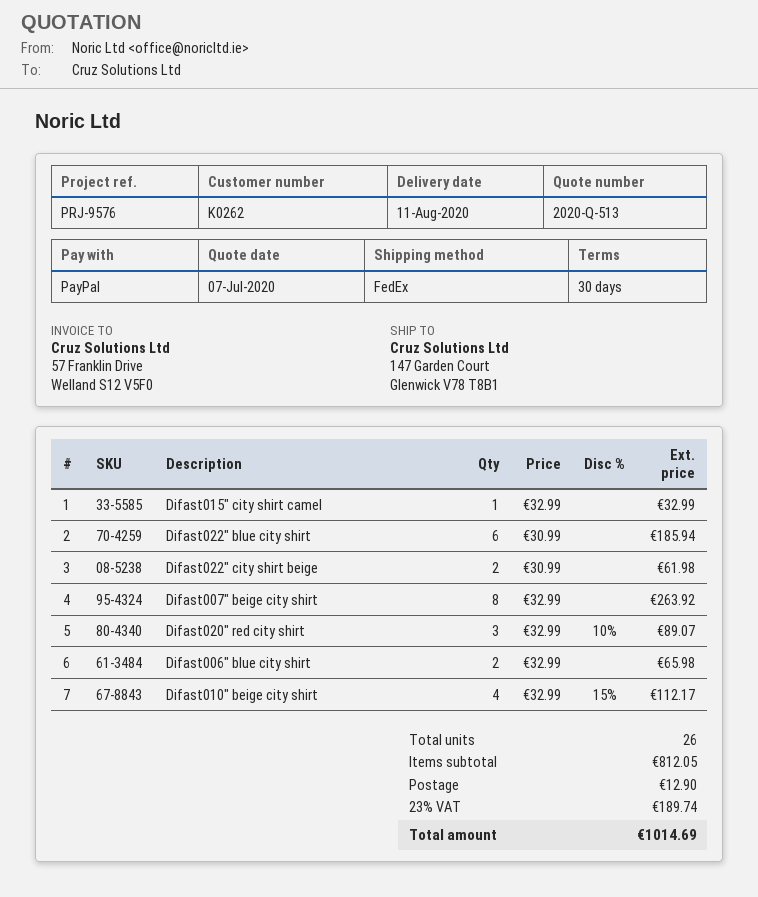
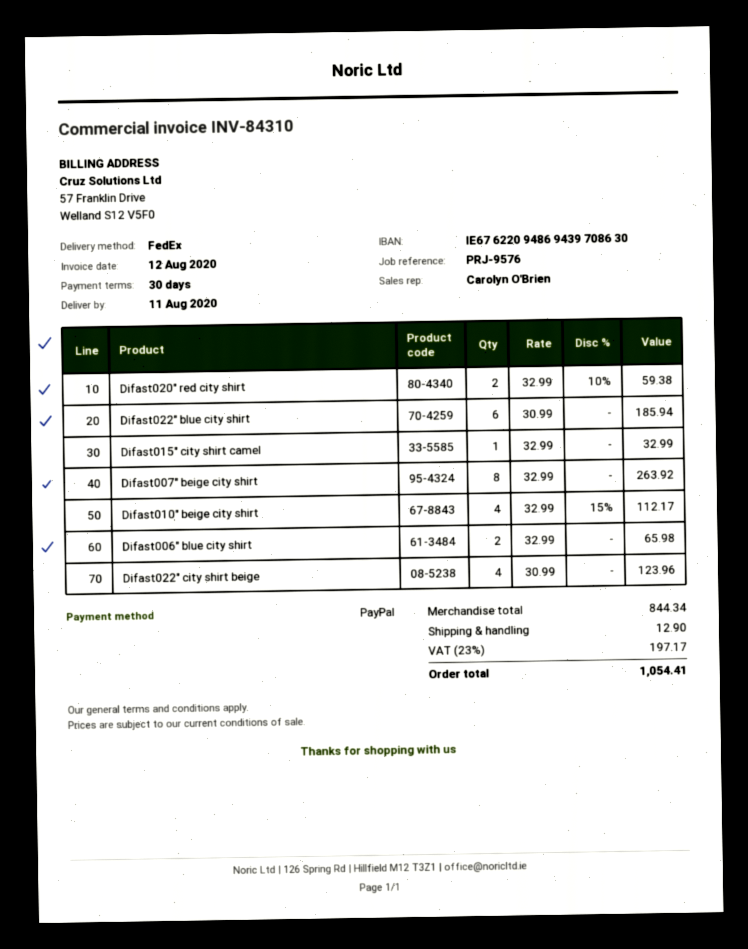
Difast022" city shirt beige: 2 x 30.99 = 61.98 -> 4 x 30.99 = 123.96
Difast020" red city shirt: 3 x 32.99 - 10% = 89.07 -> 2 x 32.99 - 10% = 59.38
subtotal: 812.05 -> 844.34
tax: 23% = 189.74 -> 23% = 197.17
total: 1014.69 -> 1054.41

